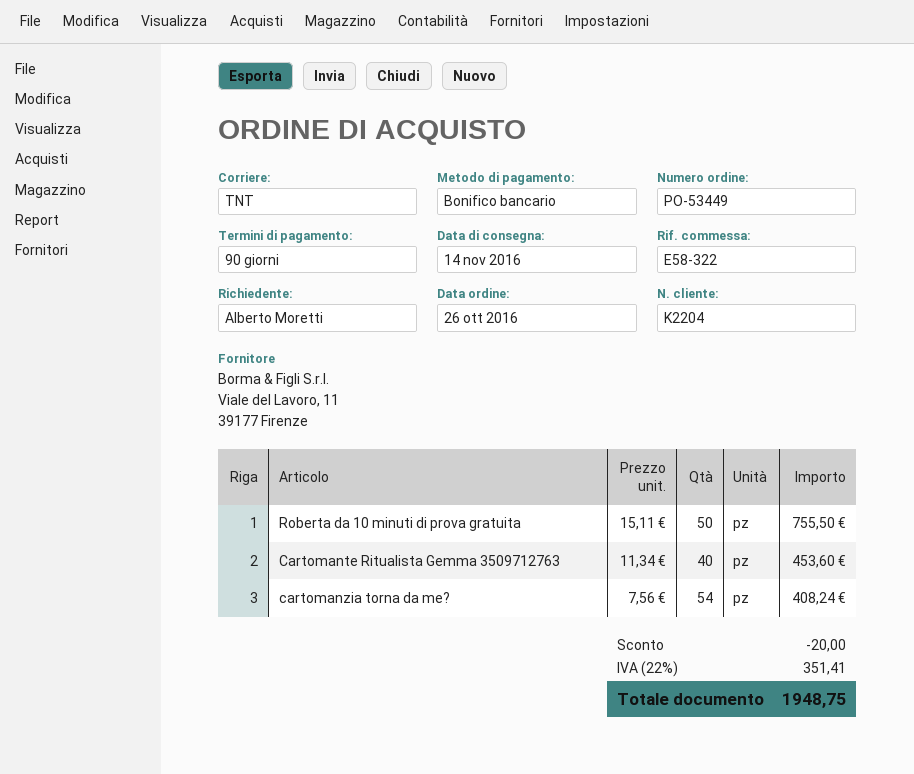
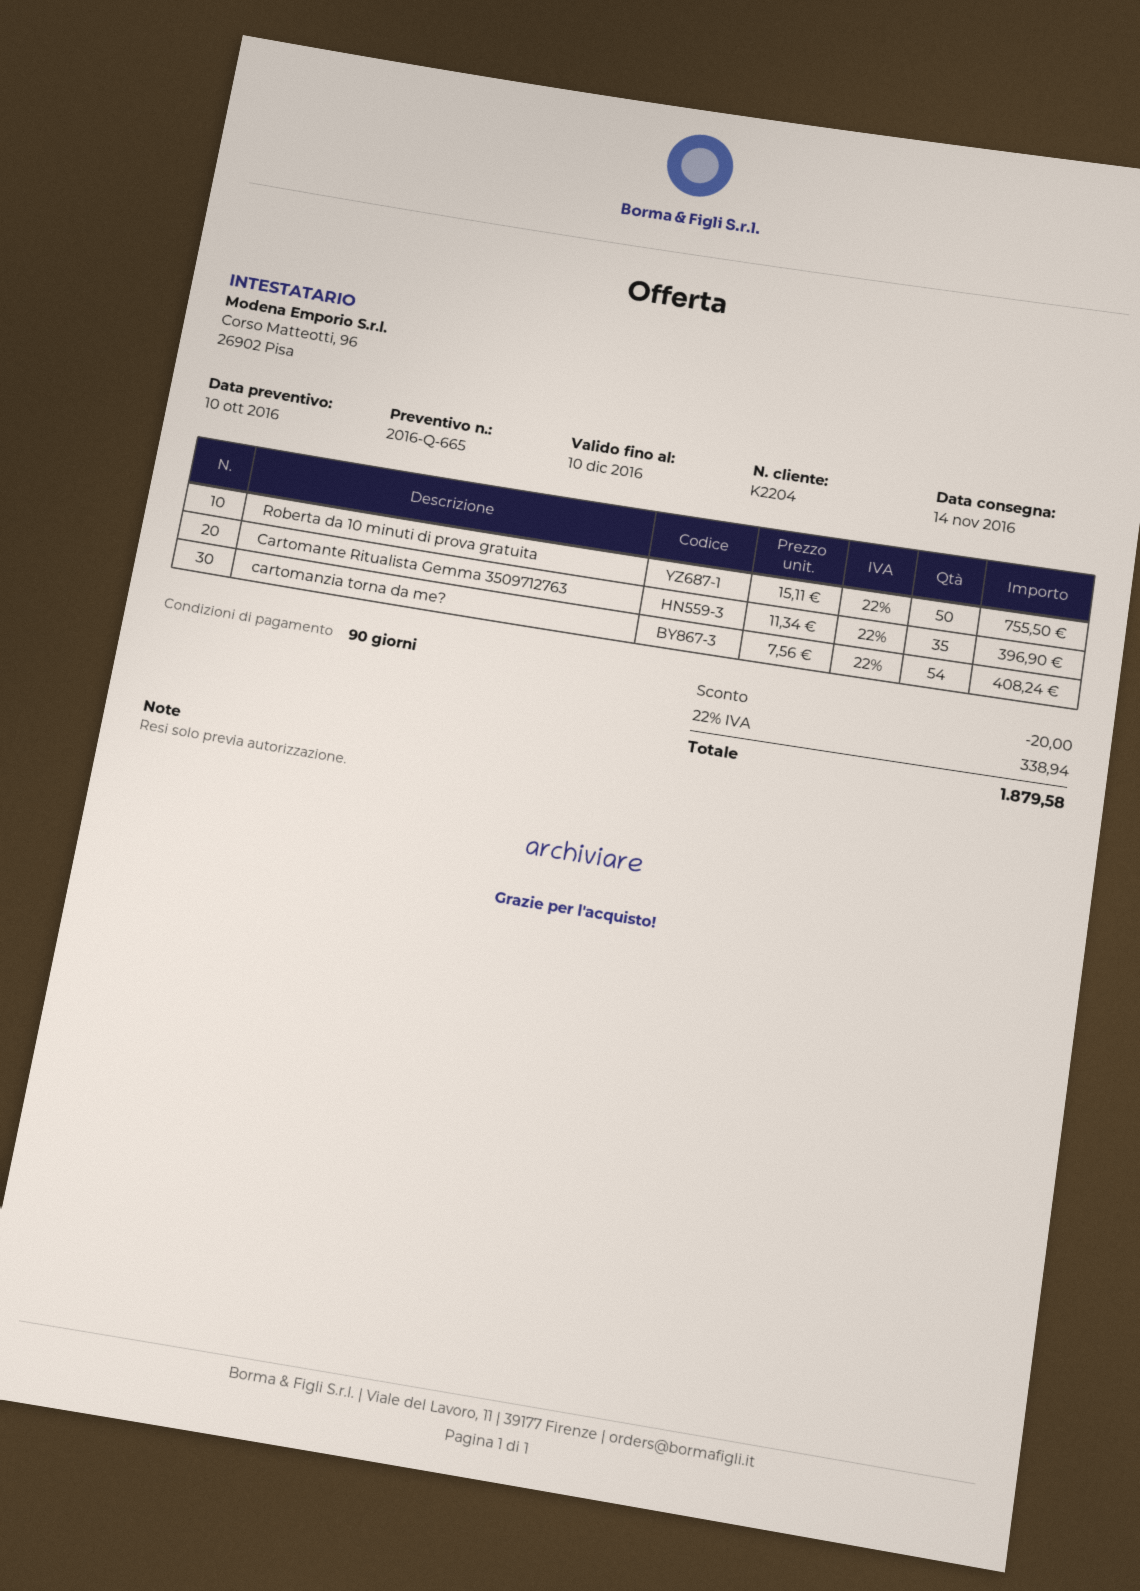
Cartomante Ritualista Gemma 3509712763: 40 x 11.34 = 453.60 -> 35 x 11.34 = 396.90
tax: 22% = 351.41 -> 22% = 338.94
total: 1948.75 -> 1879.58

